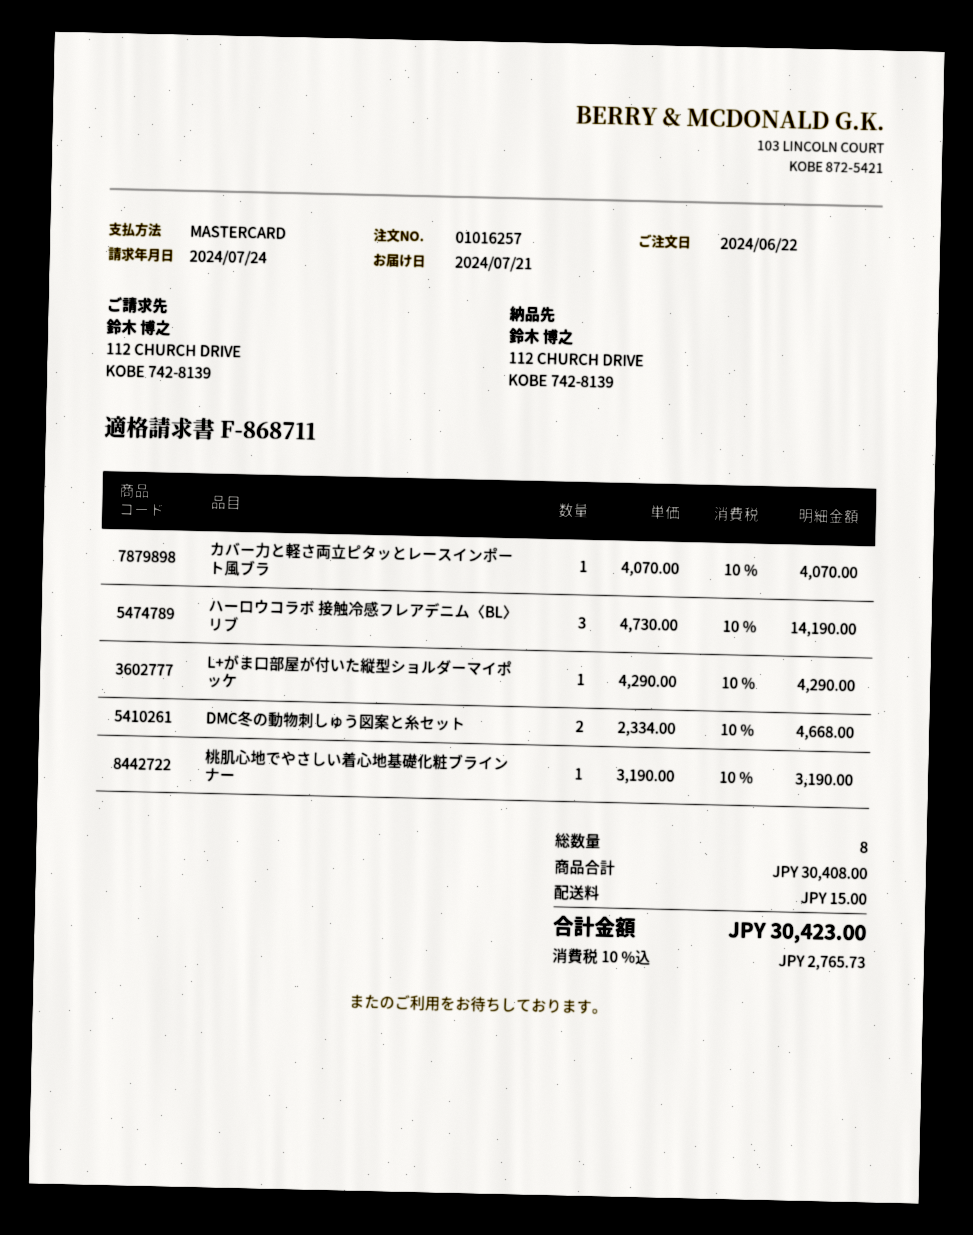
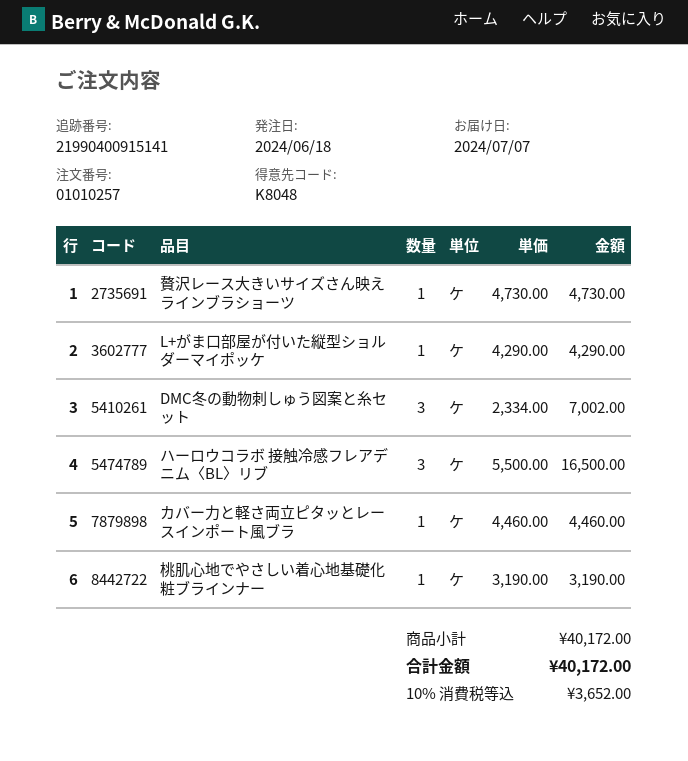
order number: 01016257 -> 01010257
order date: 2024-06-22 -> 2024-06-18
delivery date: 2024-07-21 -> 2024-07-07
カバー力と軽さ両立ピタッとレースインポート風ブラ: 1 x 4070.00 = 4070.00 -> 1 x 4460.00 = 4460.00
ハーロウコラボ 接触冷感フレアデニム〈BL〉リブ: 3 x 4730.00 = 14190.00 -> 3 x 5500.00 = 16500.00
DMC冬の動物刺しゅう図案と糸セット: 2 x 2334.00 = 4668.00 -> 3 x 2334.00 = 7002.00
贅沢レース大きいサイズさん映えラインブラショーツ: none -> 1 x 4730.00 = 4730.00
subtotal: 30408.00 -> 40172.00
shipping: 15.00 -> none
tax: 10% = 2765.73 -> 10% = 3652.00
total: 30423.00 -> 40172.00

